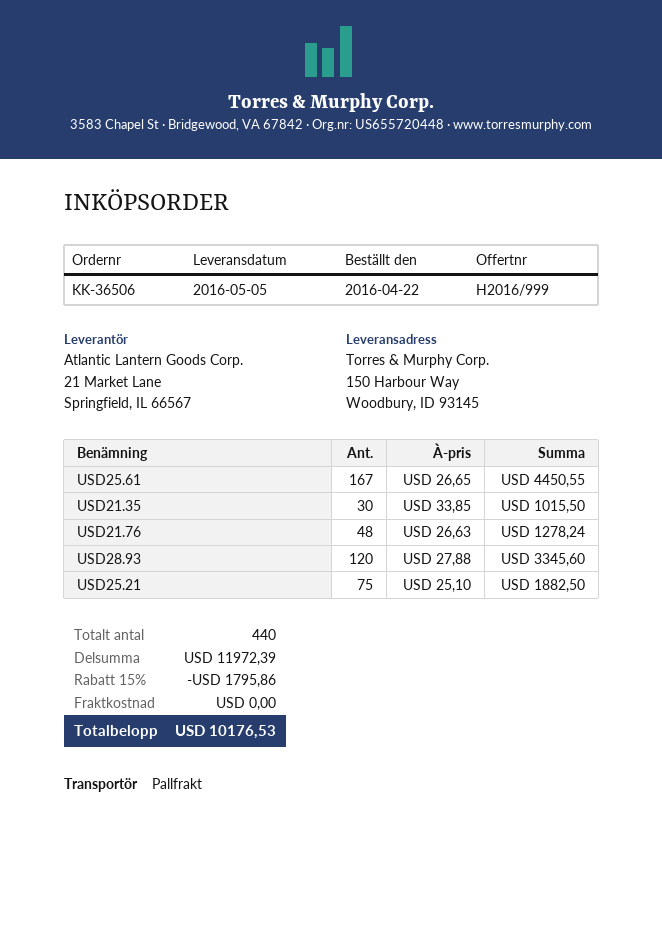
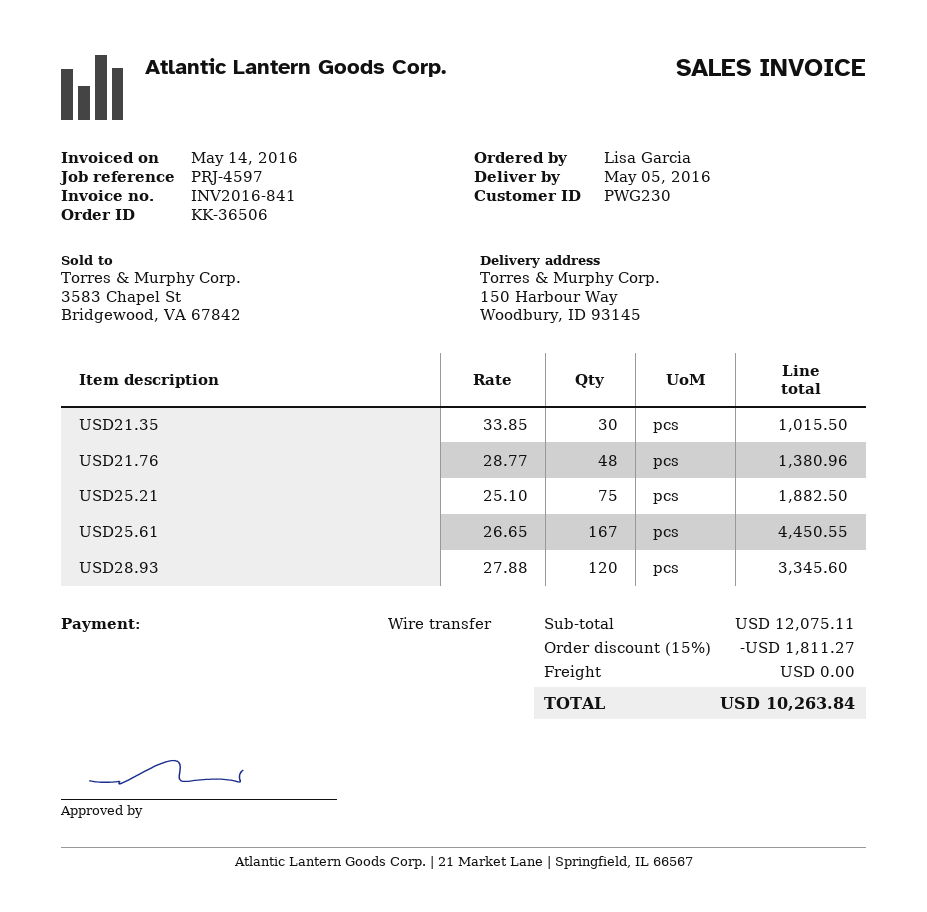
USD21.76: 48 x 26.63 = 1278.24 -> 48 x 28.77 = 1380.96
subtotal: 11972.39 -> 12075.11
discount: 15% = 1795.86 -> 15% = 1811.27
total: 10176.53 -> 10263.84

